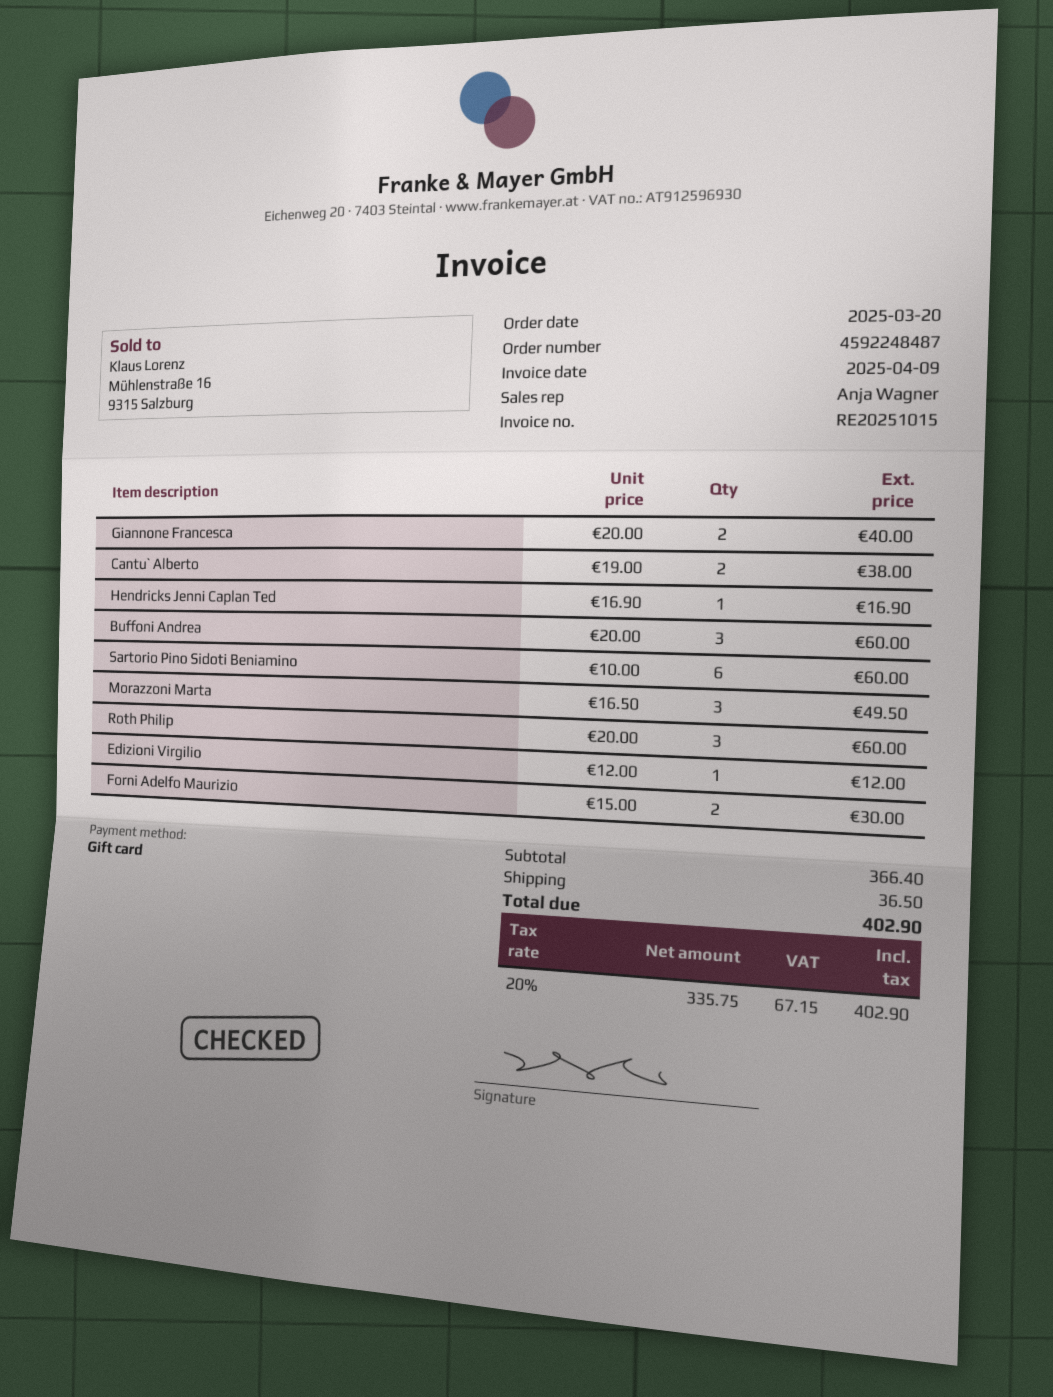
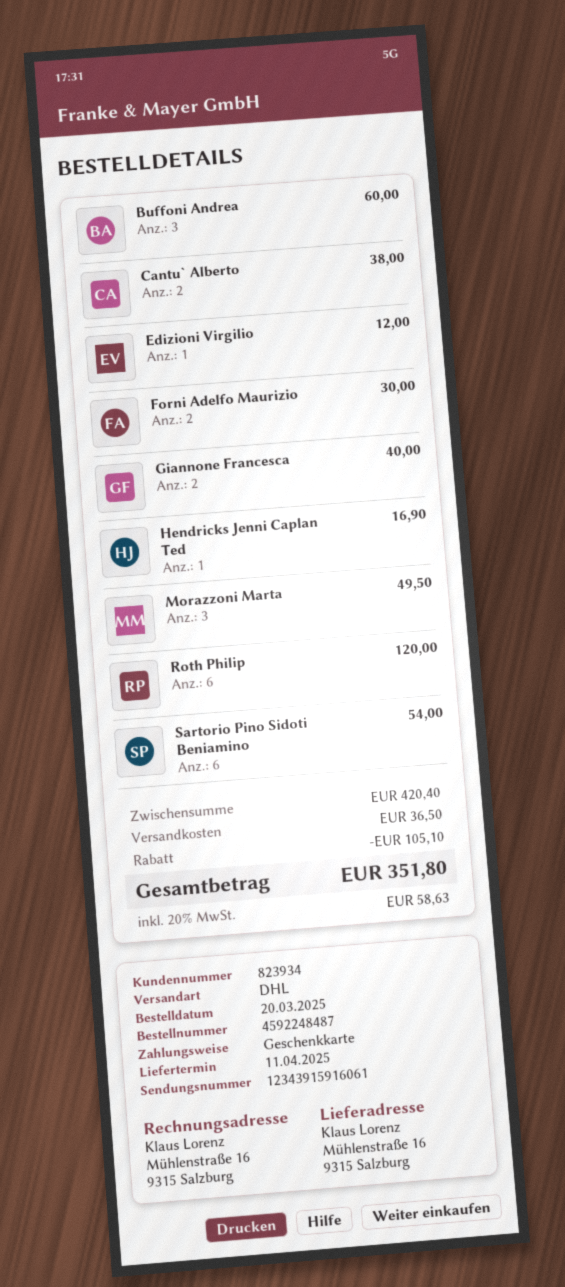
Sartorio Pino Sidoti Beniamino: 6 for 60.00 -> 6 for 54.00
Roth Philip: 3 for 60.00 -> 6 for 120.00
subtotal: 366.40 -> 420.40
discount: none -> 105.10
tax: 20% = 67.15 -> 20% = 58.63
total: 402.90 -> 351.80

